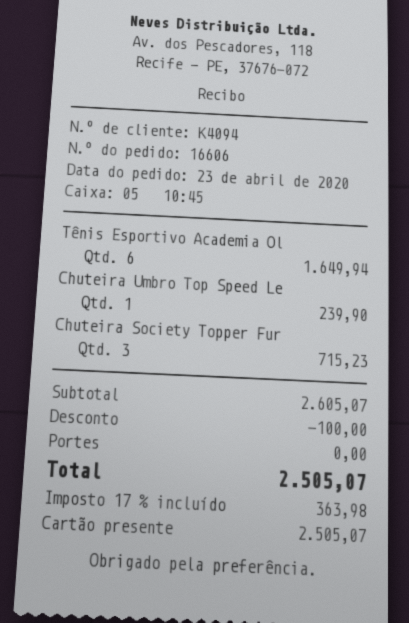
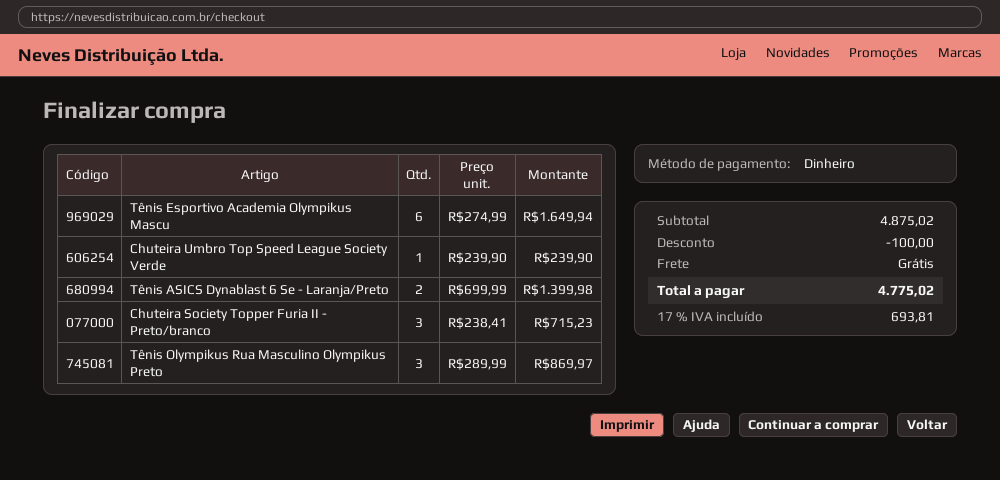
payment method: gift card -> cash
Tênis ASICS Dynablast 6 Se - Laranja/Preto: none -> 2 for 1399.98
Tênis Olympikus Rua Masculino Olympikus Preto: none -> 3 for 869.97
subtotal: 2605.07 -> 4875.02
tax: 17% = 363.98 -> 17% = 693.81
total: 2505.07 -> 4775.02

